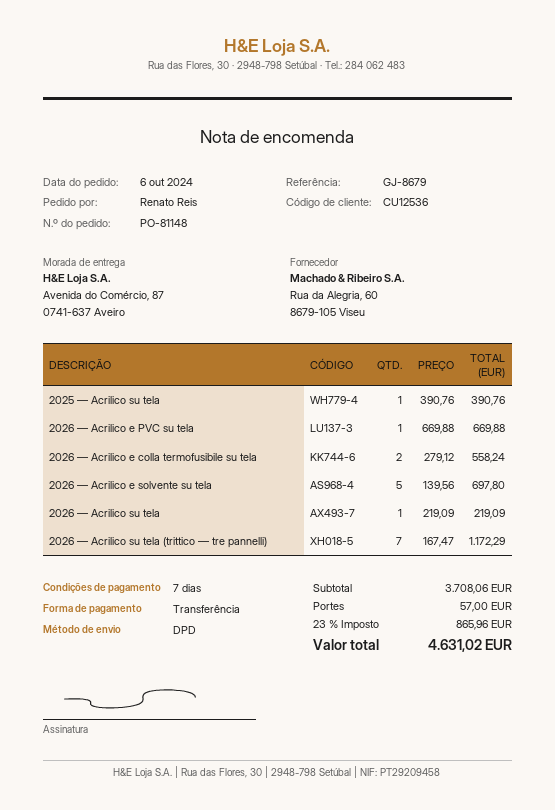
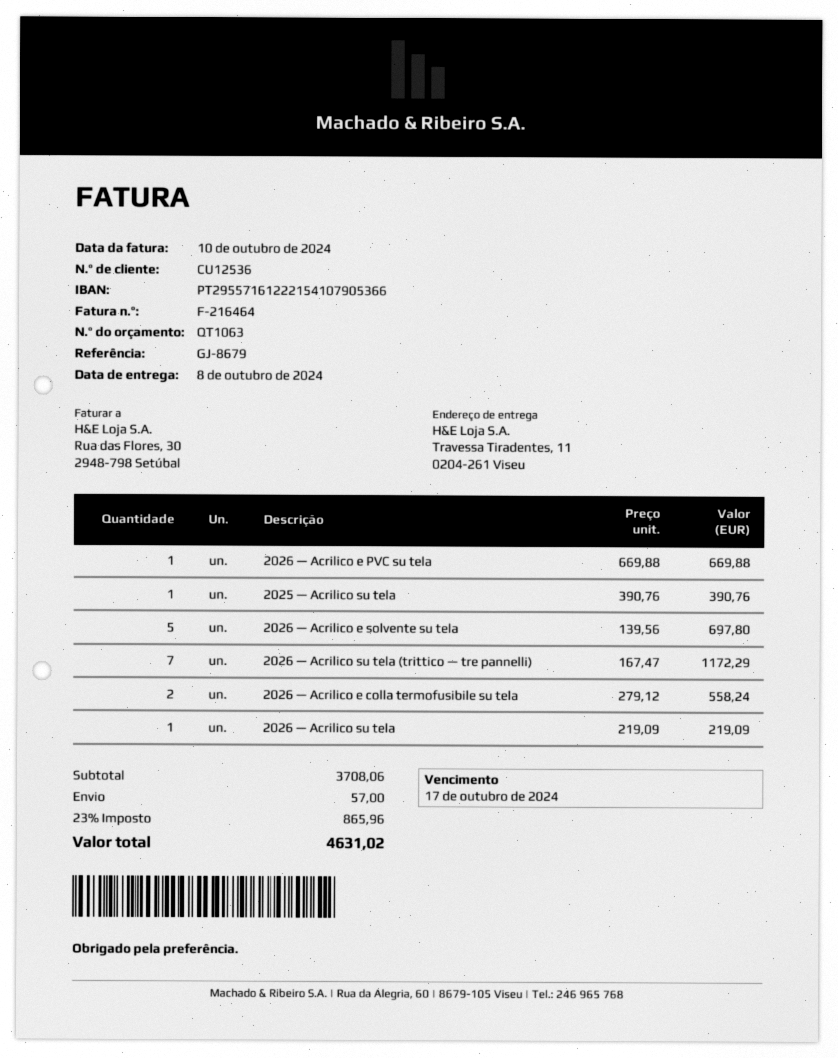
ship to: Avenida do Comércio, 87, 0741-637 Aveiro -> Travessa Tiradentes, 11, 0204-261 Viseu

